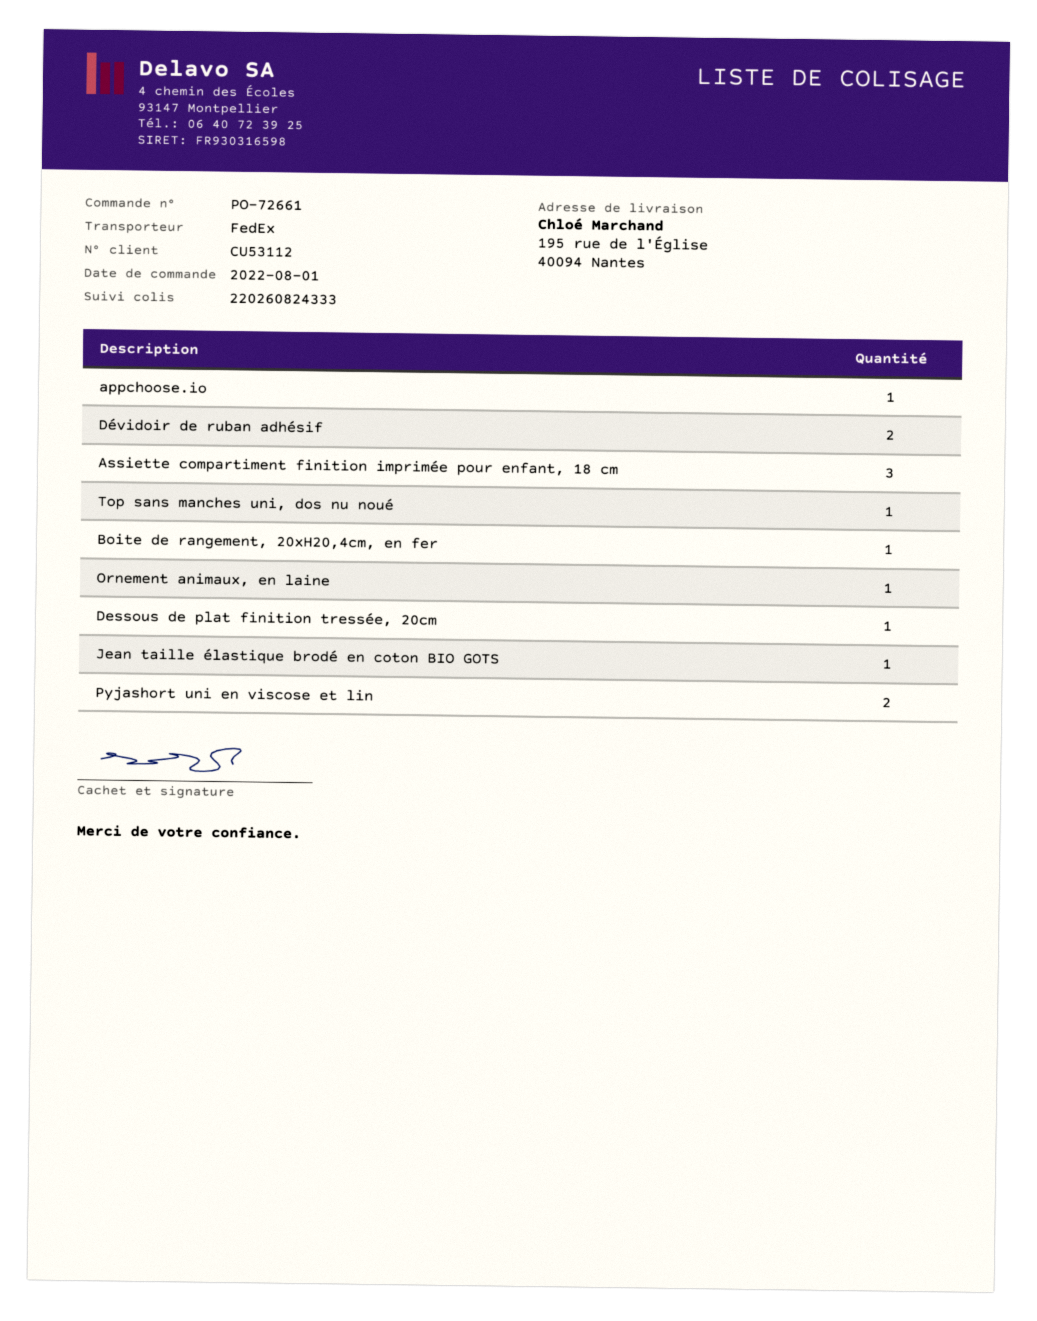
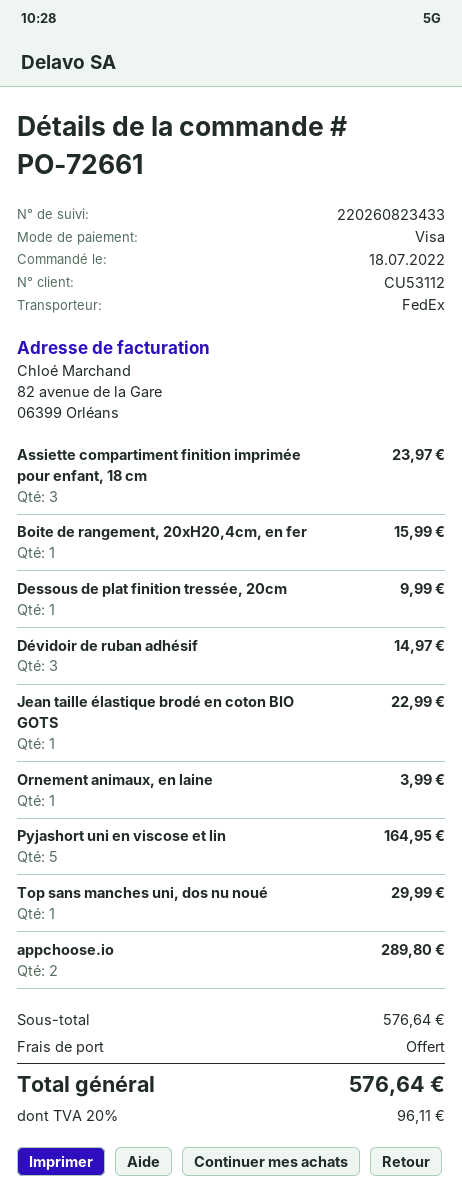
order date: 2022-08-01 -> 2022-07-18
tracking number: 220260824333 -> 220260823433
appchoose.io: 1 -> 2
Dévidoir de ruban adhésif: 2 -> 3
Pyjashort uni en viscose et lin: 2 -> 5

